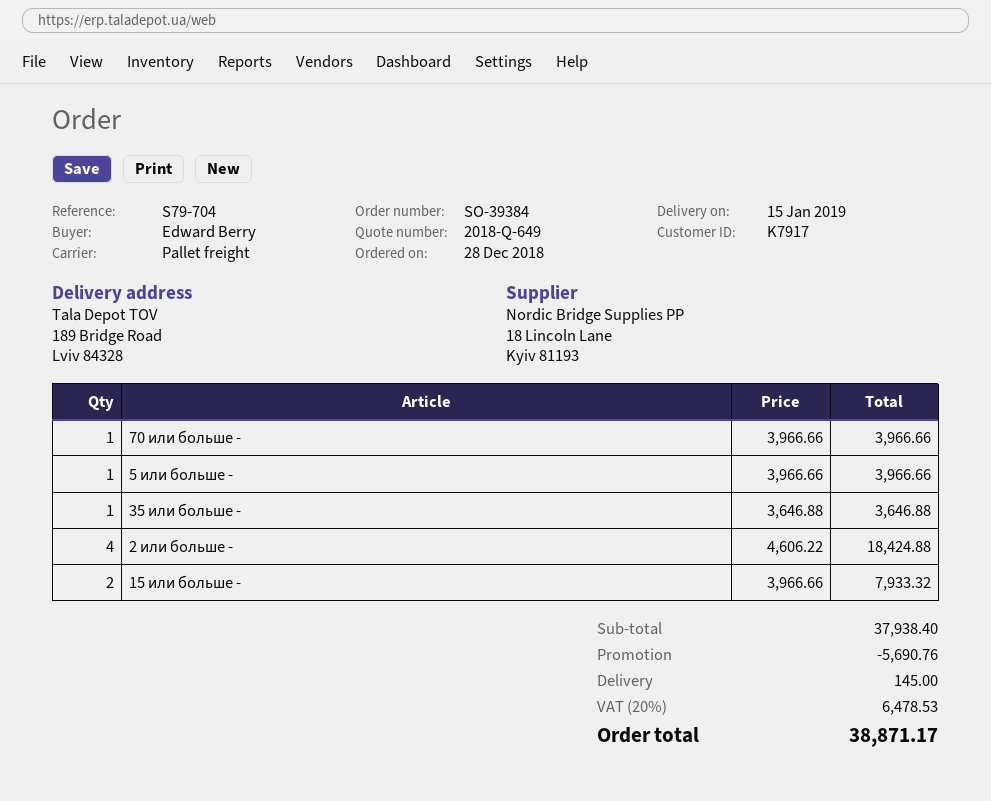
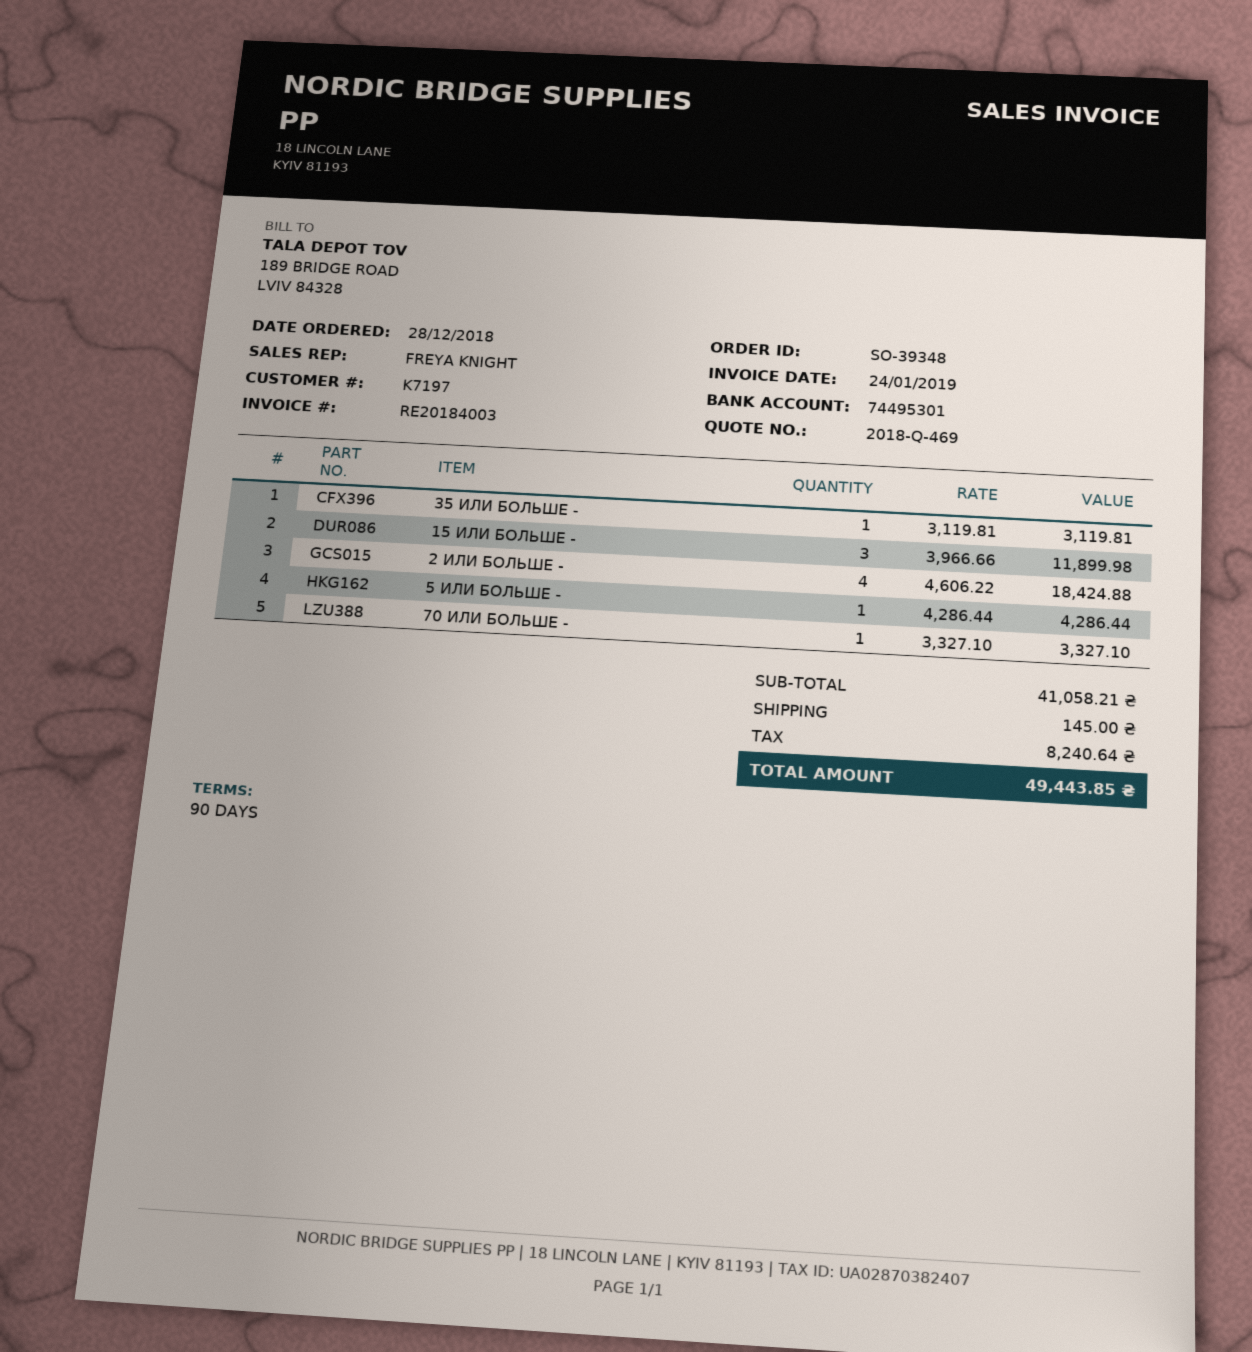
quote number: 2018-Q-649 -> 2018-Q-469
order number: SO-39384 -> SO-39348
customer number: K7917 -> K7197
70 или больше -: 1 x 3966.66 = 3966.66 -> 1 x 3327.10 = 3327.10
5 или больше -: 1 x 3966.66 = 3966.66 -> 1 x 4286.44 = 4286.44
35 или больше -: 1 x 3646.88 = 3646.88 -> 1 x 3119.81 = 3119.81
15 или больше -: 2 x 3966.66 = 7933.32 -> 3 x 3966.66 = 11899.98
subtotal: 37938.40 -> 41058.21
discount: 5690.76 -> none
tax: 6478.53 -> 8240.64
total: 38871.17 -> 49443.85

